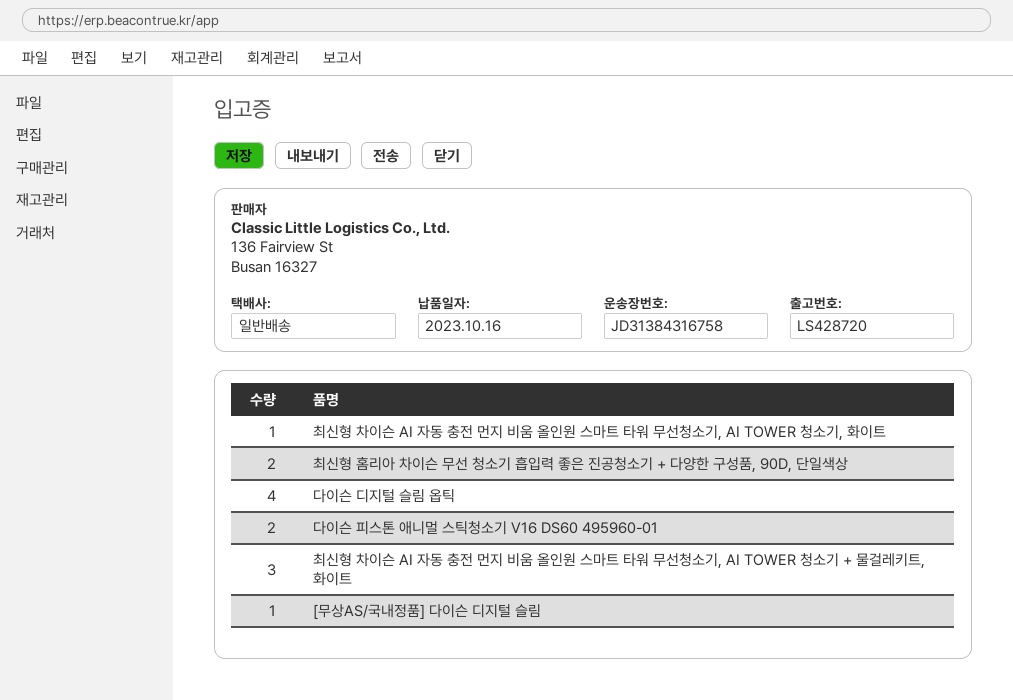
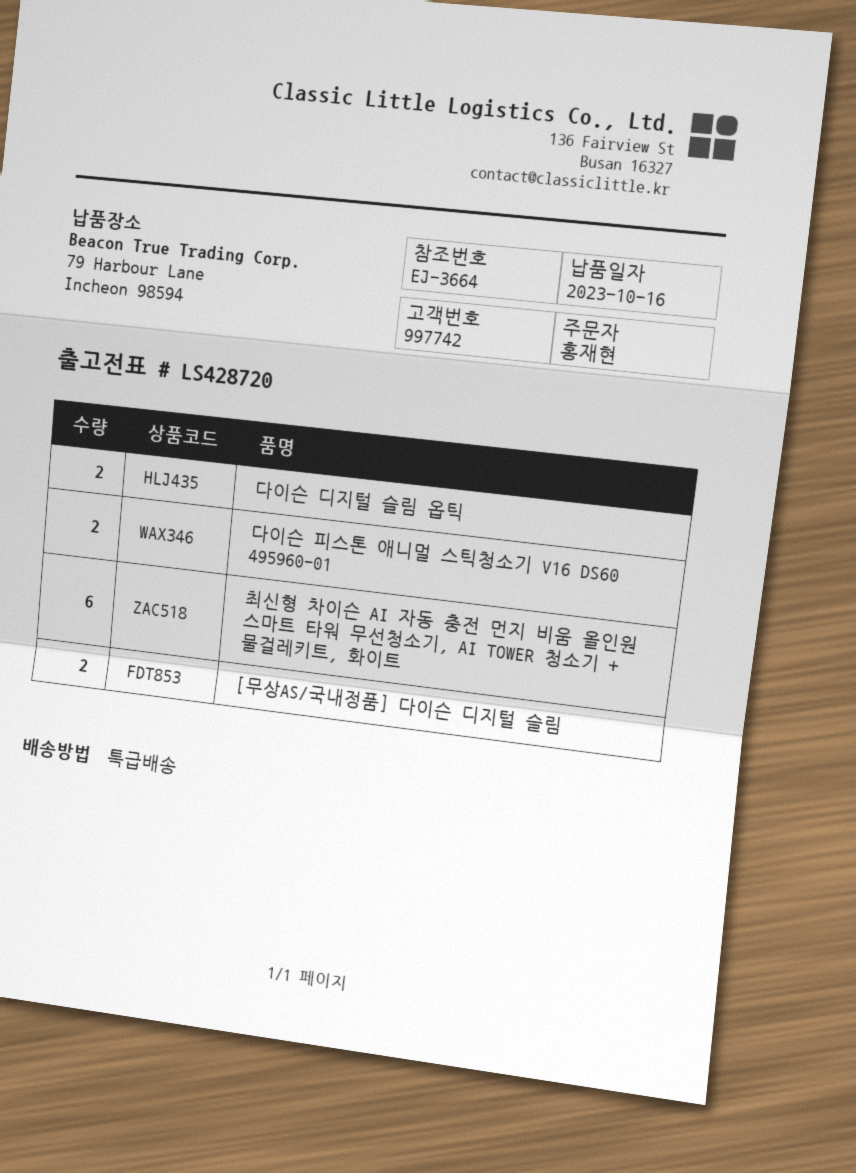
shipping method: standard -> express
최신형 차이슨 AI 자동 충전 먼지 비움 올인원 스마트 타워 무선청소기, AI TOWER 청소기, 화이트: 1 -> none
최신형 홈리아 차이슨 무선 청소기 흡입력 좋은 진공청소기 + 다양한 구성품, 90D, 단일색상: 2 -> none
다이슨 디지털 슬림 옵틱: 4 -> 2
최신형 차이슨 AI 자동 충전 먼지 비움 올인원 스마트 타워 무선청소기, AI TOWER 청소기 + 물걸레키트, 화이트: 3 -> 6
[무상AS/국내정품] 다이슨 디지털 슬림: 1 -> 2

